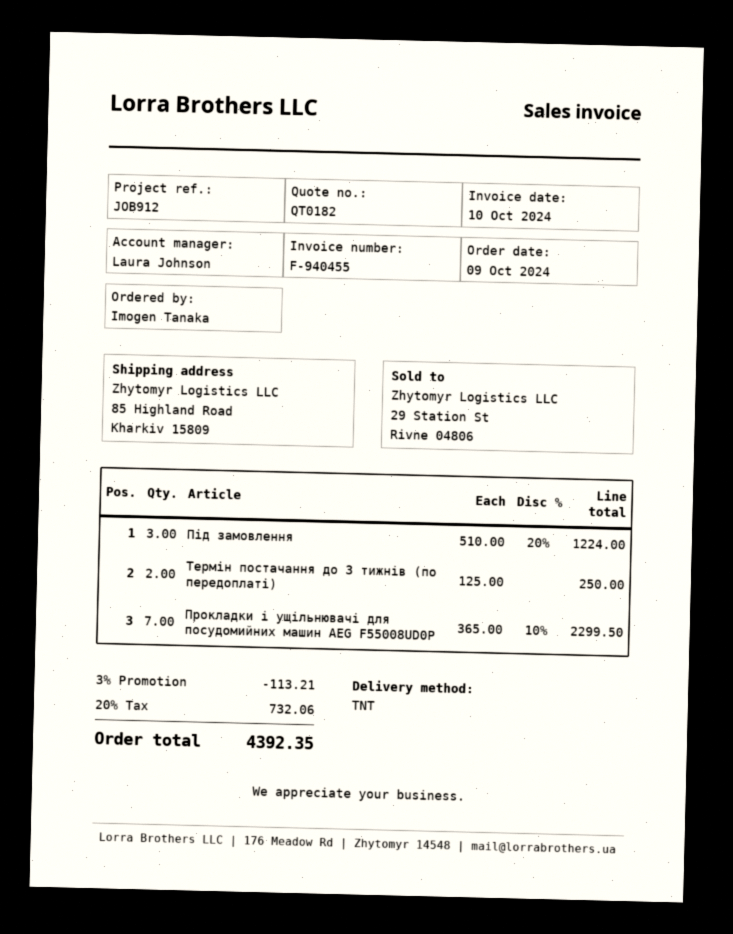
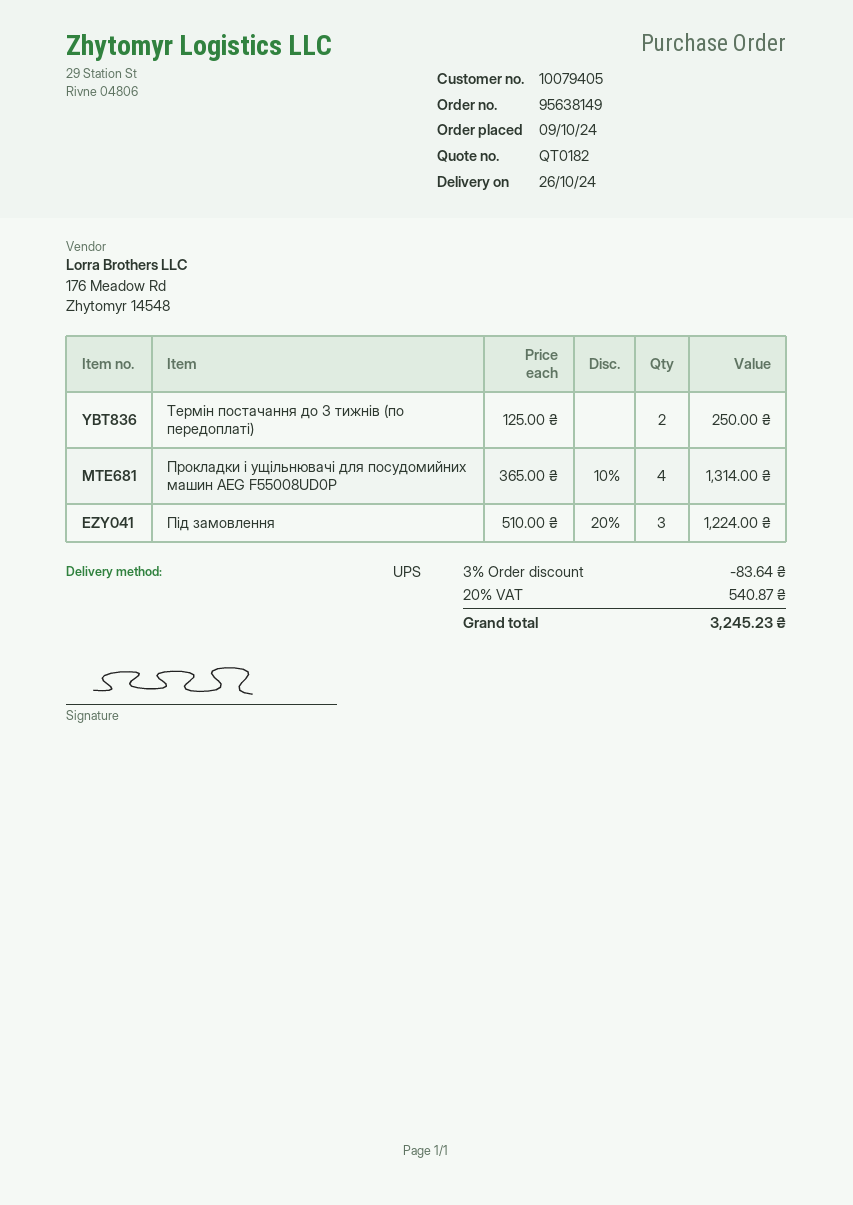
shipping method: TNT -> UPS
Прокладки і ущільнювачі для посудомийних машин AEG F55008UD0P: 7 x 365.00 - 10% = 2299.50 -> 4 x 365.00 - 10% = 1314.00
discount: 3% = 113.21 -> 3% = 83.64
tax: 20% = 732.06 -> 20% = 540.87
total: 4392.35 -> 3245.23

